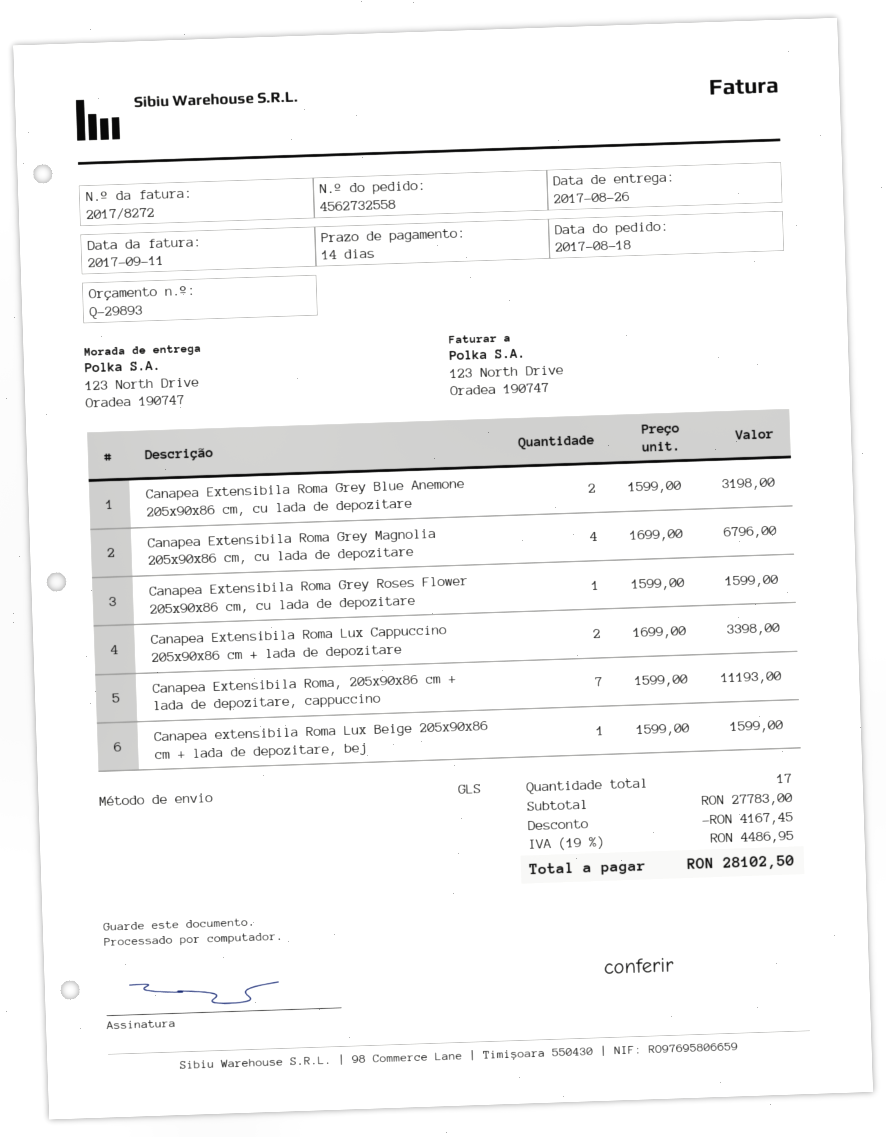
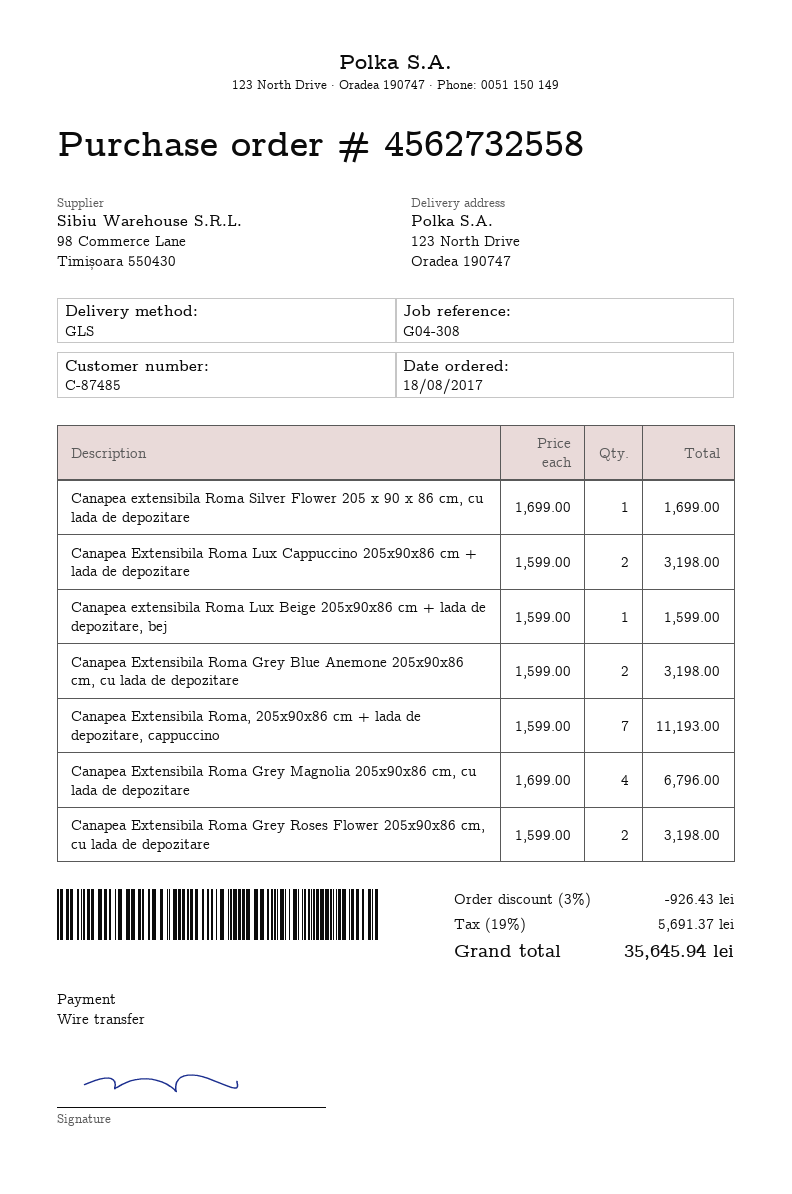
Canapea Extensibila Roma Grey Roses Flower 205x90x86 cm, cu lada de depozitare: 1 x 1599.00 = 1599.00 -> 2 x 1599.00 = 3198.00
Canapea Extensibila Roma Lux Cappuccino 205x90x86 cm + lada de depozitare: 2 x 1699.00 = 3398.00 -> 2 x 1599.00 = 3198.00
Canapea extensibila Roma Silver Flower 205 x 90 x 86 cm, cu lada de depozitare: none -> 1 x 1699.00 = 1699.00
discount: 4167.45 -> 926.43
tax: 19% = 4486.95 -> 19% = 5691.37
total: 28102.50 -> 35645.94

